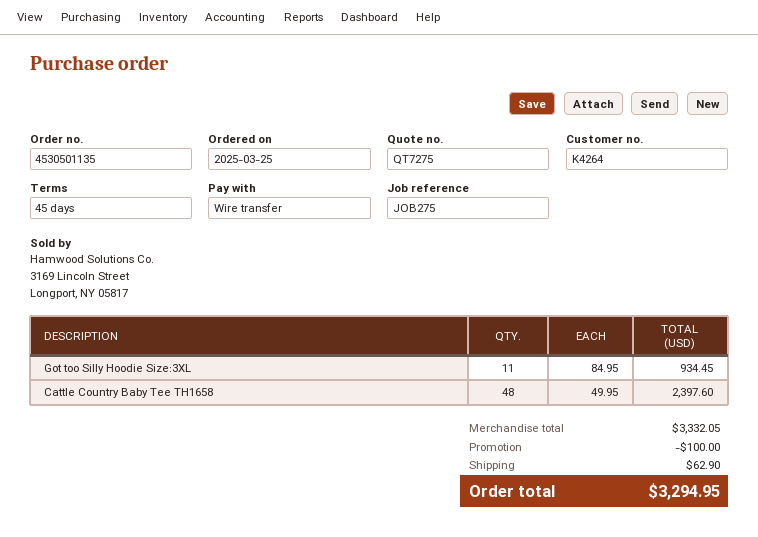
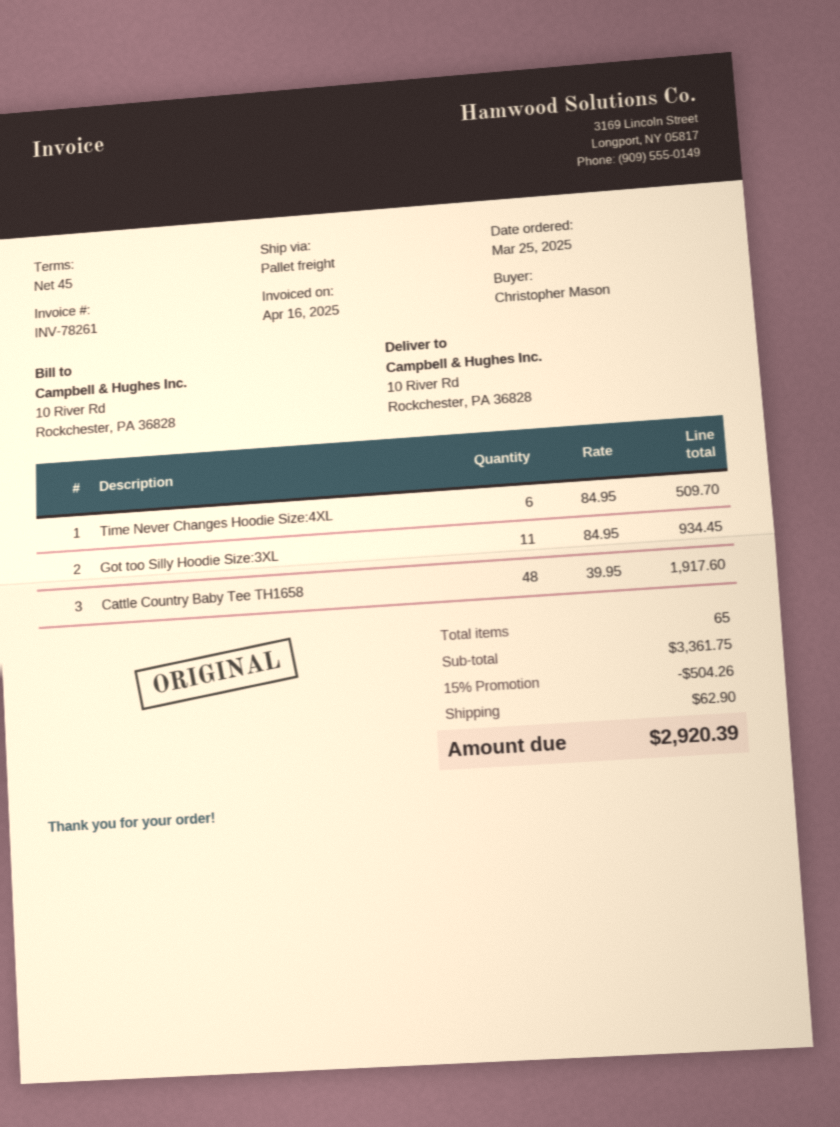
Cattle Country Baby Tee TH1658: 48 x 49.95 = 2397.60 -> 48 x 39.95 = 1917.60
Time Never Changes Hoodie Size:4XL: none -> 6 x 84.95 = 509.70
subtotal: 3332.05 -> 3361.75
discount: 100.00 -> 504.26
total: 3294.95 -> 2920.39

